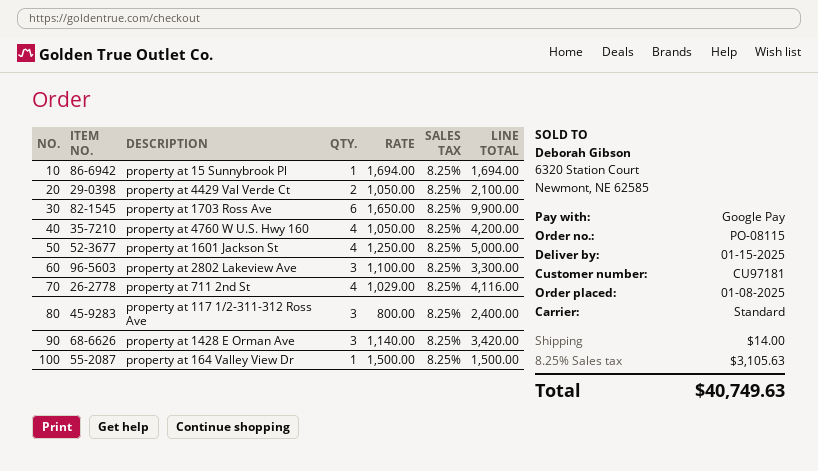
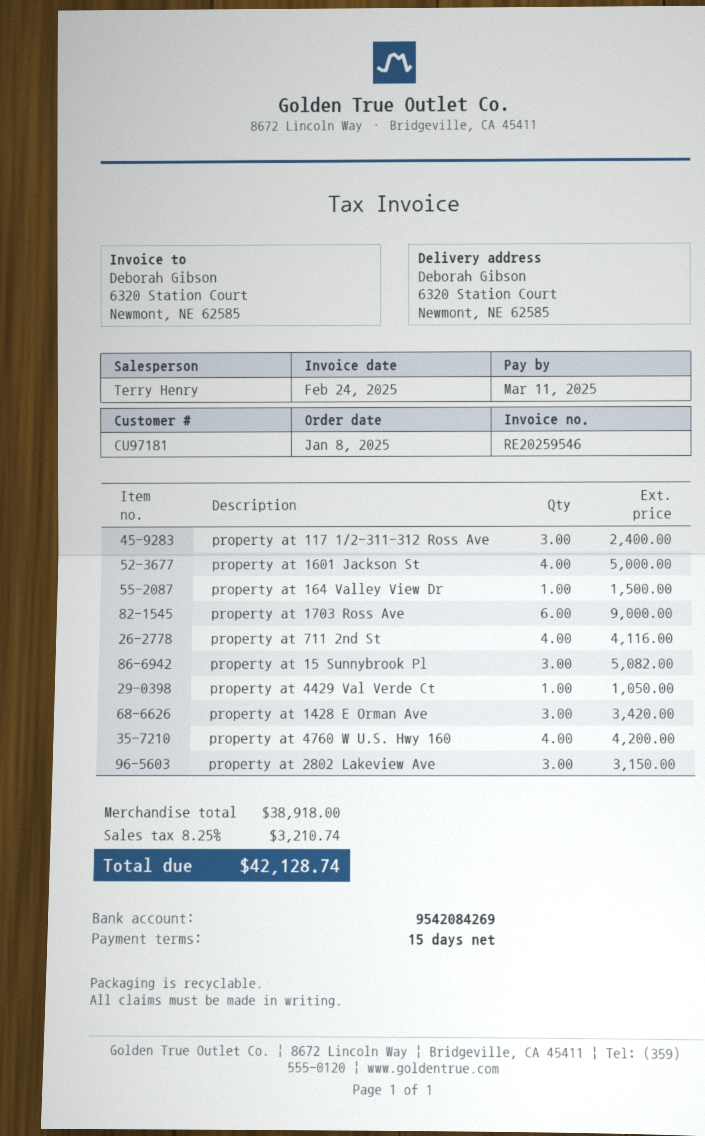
property at 15 Sunnybrook Pl: 1 for 1694.00 -> 3 for 5082.00
property at 4429 Val Verde Ct: 2 for 2100.00 -> 1 for 1050.00
property at 1703 Ross Ave: 6 for 9900.00 -> 6 for 9000.00
property at 2802 Lakeview Ave: 3 for 3300.00 -> 3 for 3150.00
shipping: 14.00 -> none
tax: 8.25% = 3105.63 -> 8.25% = 3210.74
total: 40749.63 -> 42128.74

